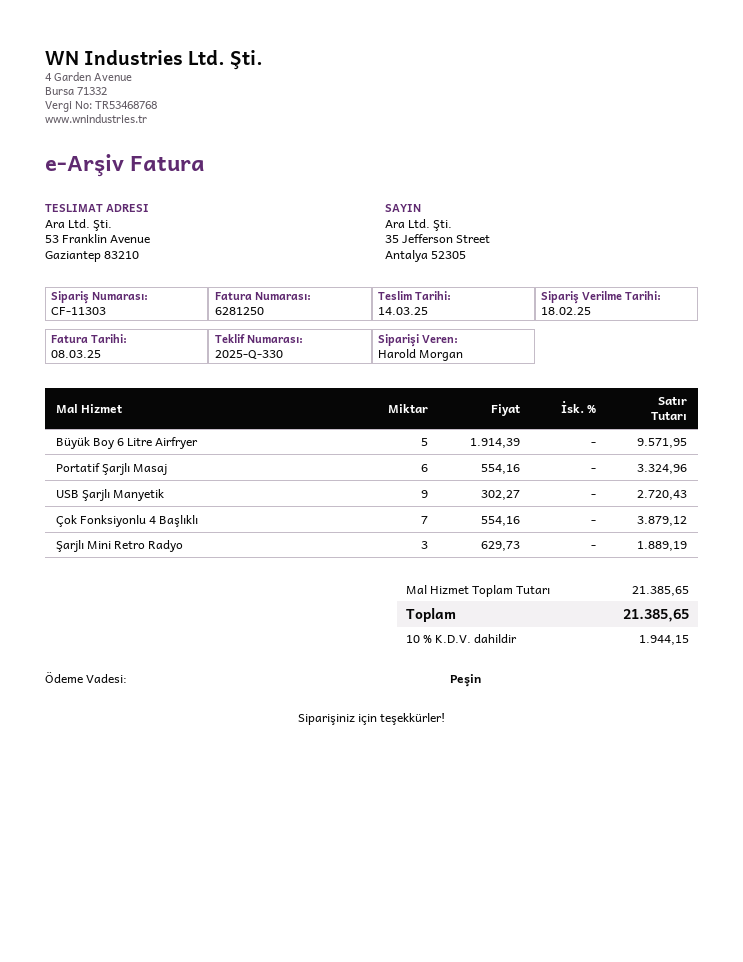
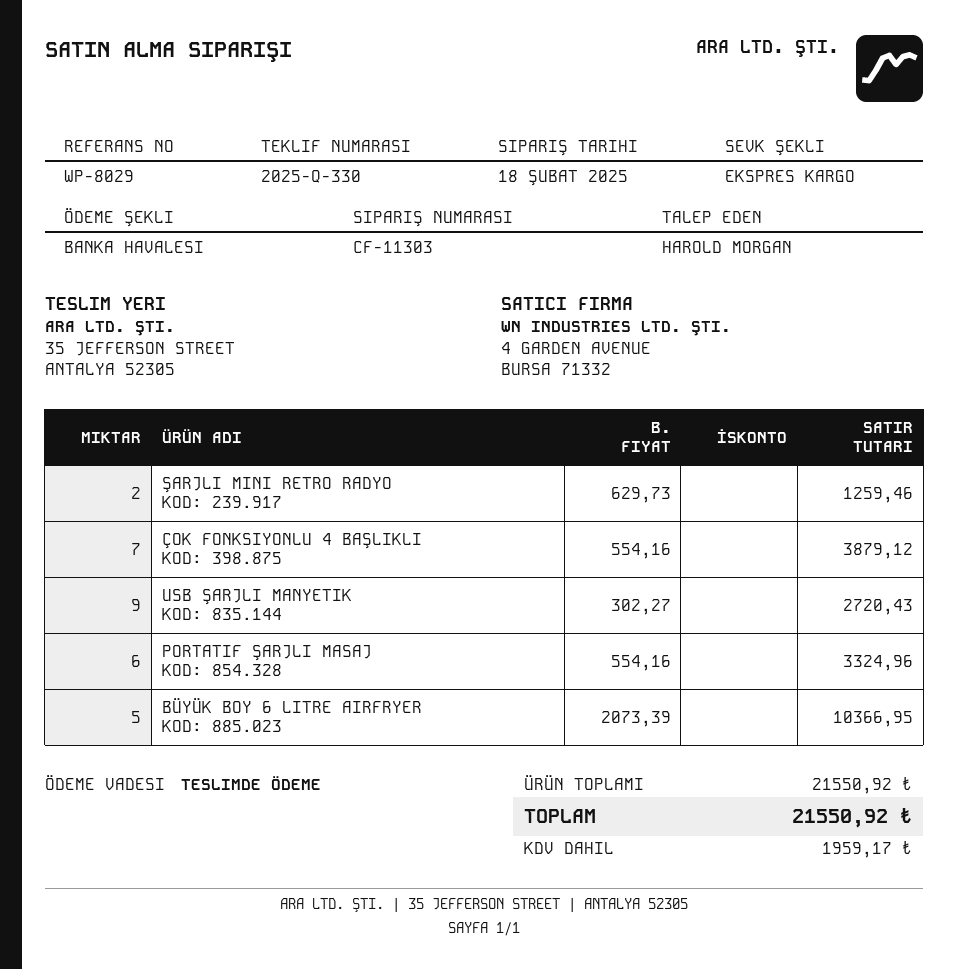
ship to: 53 Franklin Avenue, Gaziantep 83210 -> 35 JEFFERSON STREET, ANTALYA 52305
Büyük Boy 6 Litre Airfryer: 5 x 1914.39 = 9571.95 -> 5 x 2073.39 = 10366.95
Şarjlı Mini Retro Radyo: 3 x 629.73 = 1889.19 -> 2 x 629.73 = 1259.46
subtotal: 21385.65 -> 21550.92
tax: 1944.15 -> 1959.17
total: 21385.65 -> 21550.92

